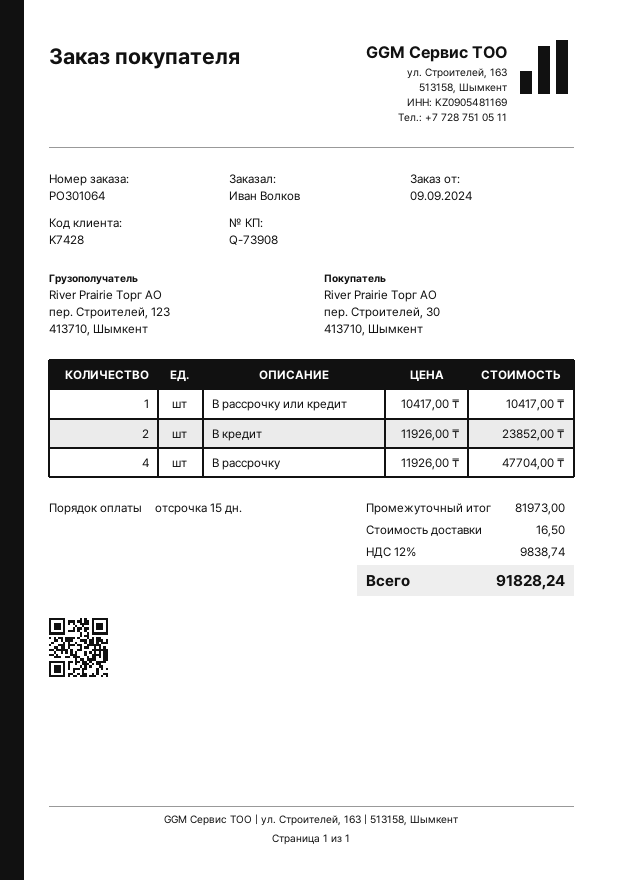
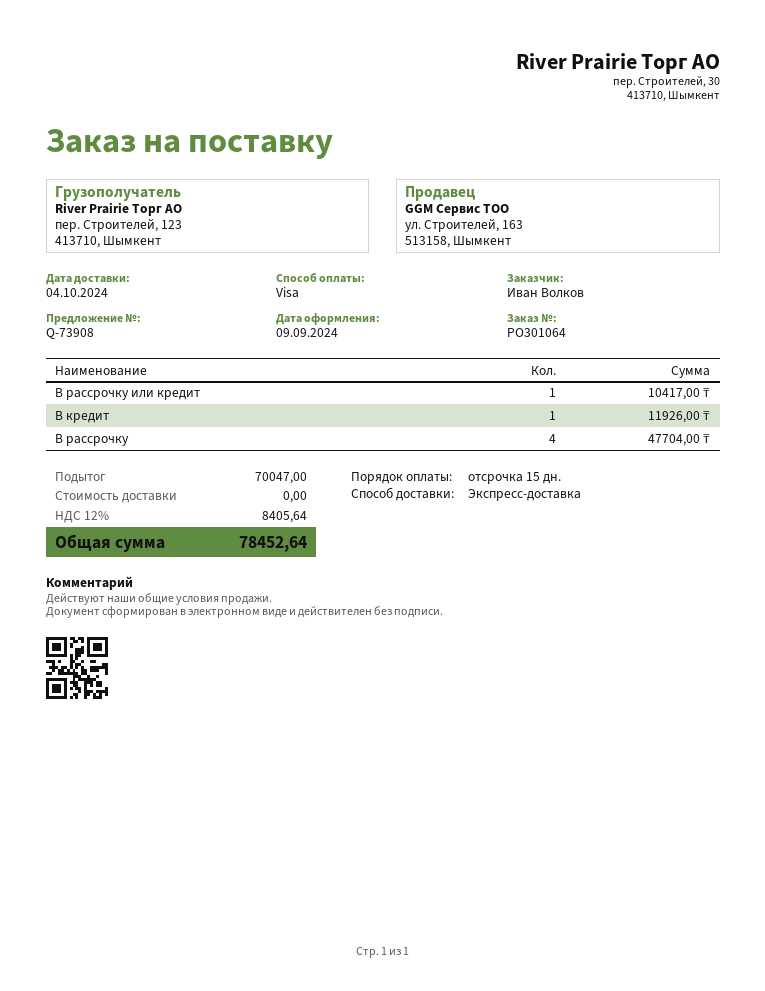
В кредит: 2 for 23852.00 -> 1 for 11926.00
subtotal: 81973.00 -> 70047.00
shipping: 16.50 -> 0.00
tax: 12% = 9838.74 -> 12% = 8405.64
total: 91828.24 -> 78452.64

